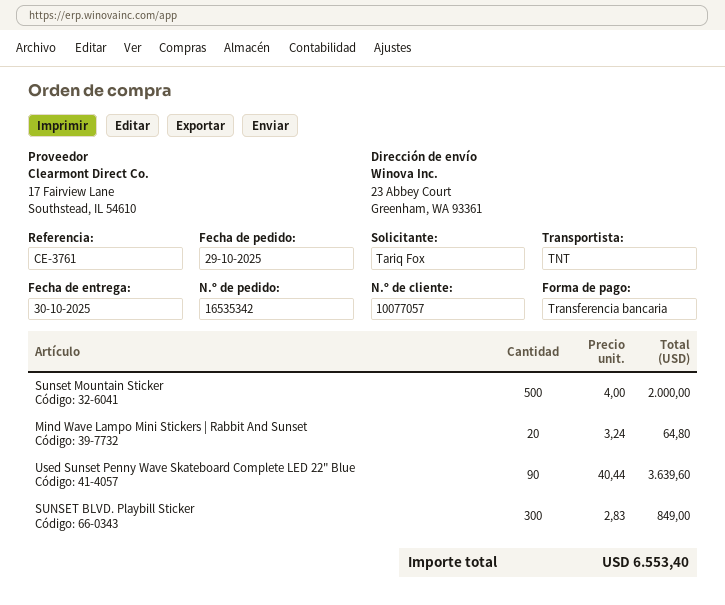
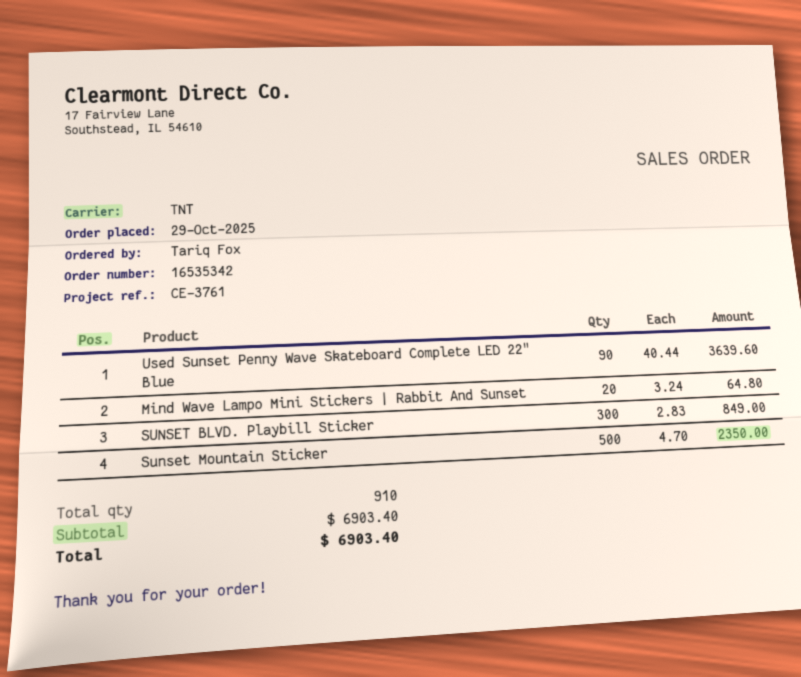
Sunset Mountain Sticker: 500 x 4.00 = 2000.00 -> 500 x 4.70 = 2350.00
total: 6553.40 -> 6903.40

